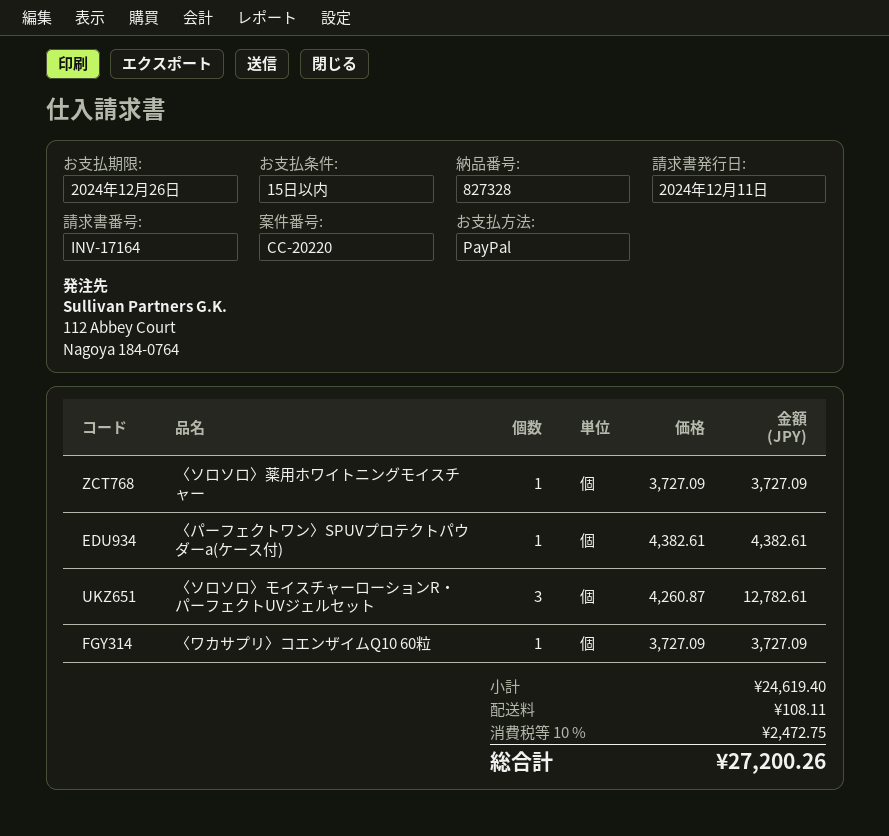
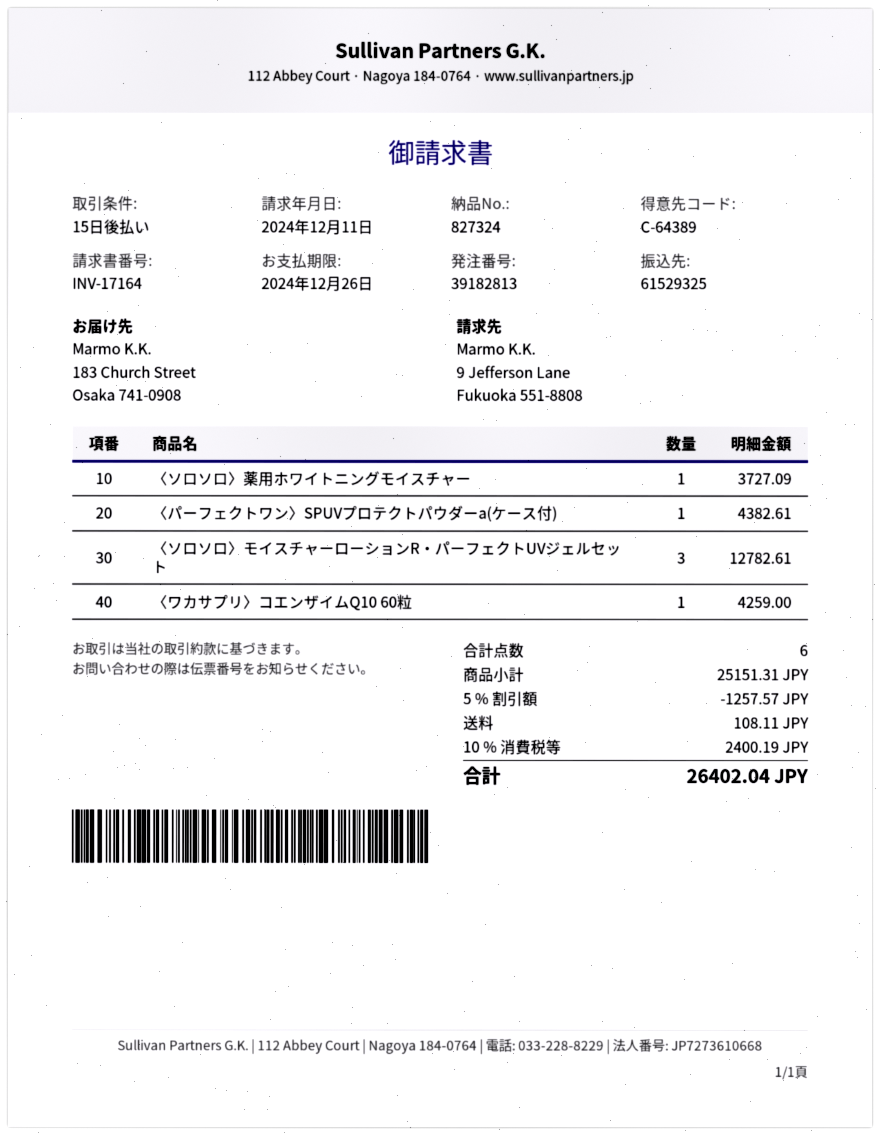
delivery note number: 827328 -> 827324
〈ワカサプリ〉コエンザイムQ10 60粒: 1 for 3727.09 -> 1 for 4259.00
subtotal: 24619.40 -> 25151.31
discount: none -> 5% = 1257.57
tax: 10% = 2472.75 -> 10% = 2400.19
total: 27200.26 -> 26402.04

